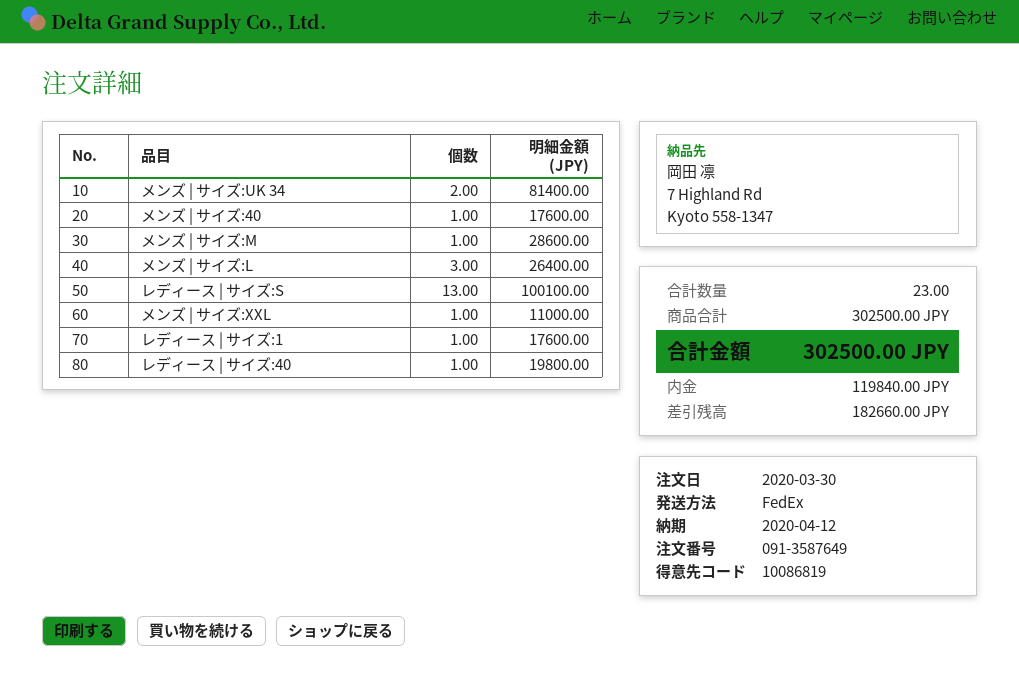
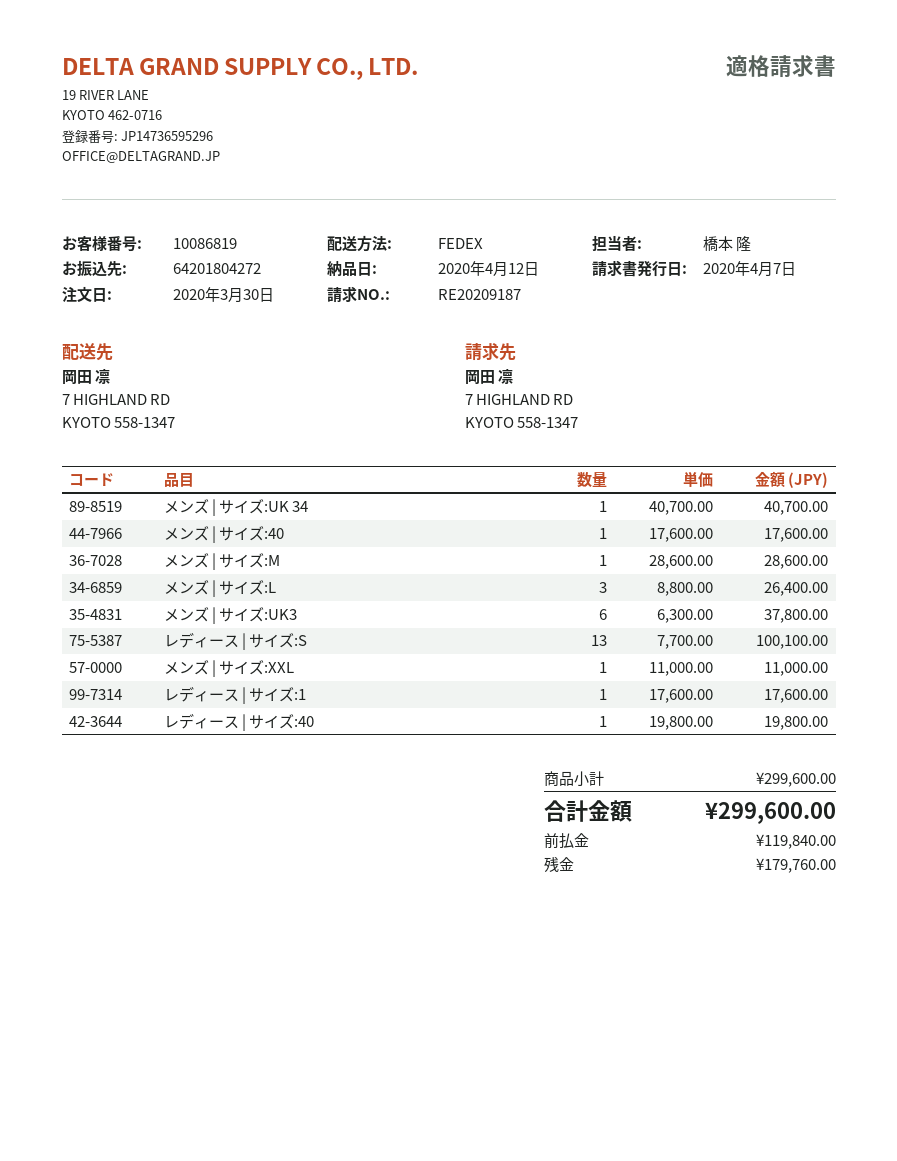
メンズ | サイズ:UK 34: 2 for 81400.00 -> 1 for 40700.00
メンズ | サイズ:UK3: none -> 6 for 37800.00
subtotal: 302500.00 -> 299600.00
total: 302500.00 -> 299600.00
balance: 182660.00 -> 179760.00

